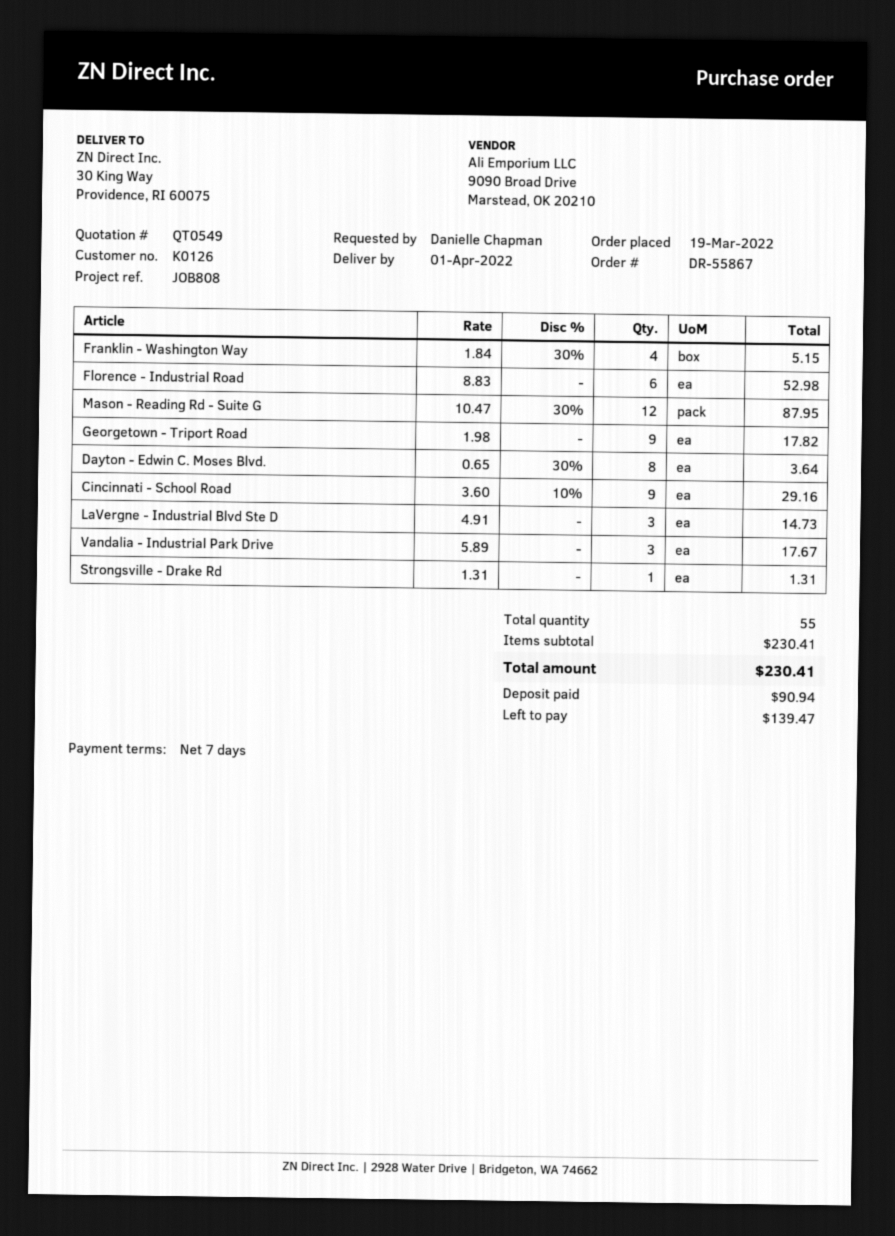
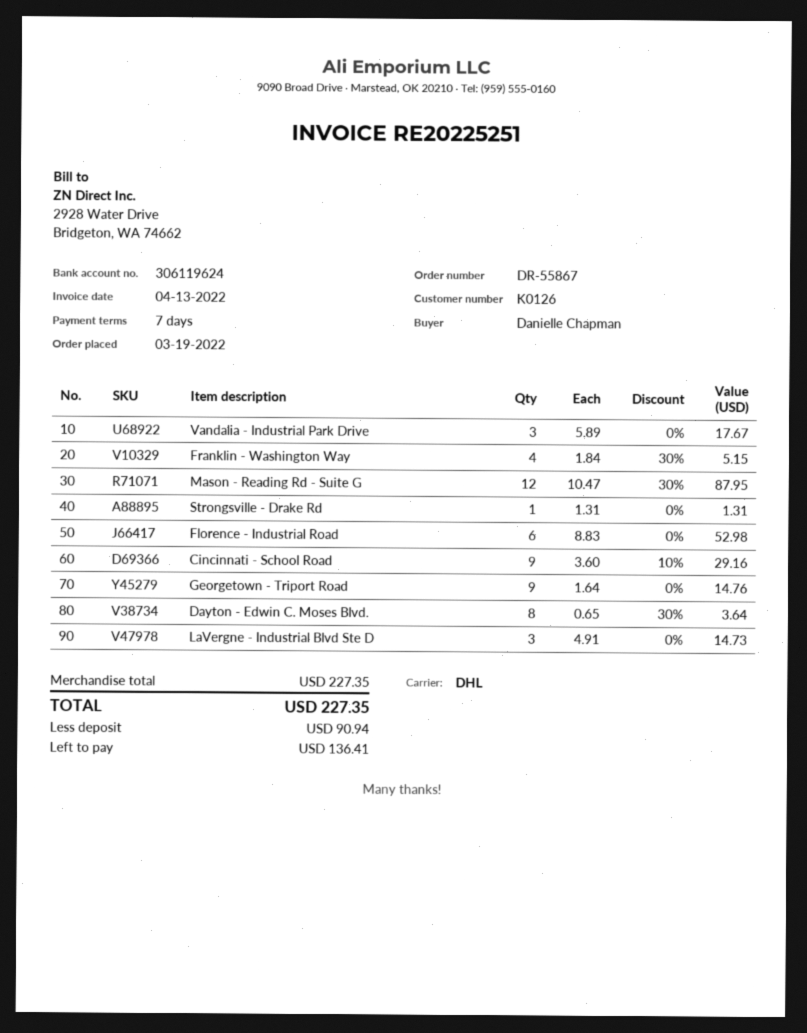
Georgetown - Triport Road: 9 x 1.98 = 17.82 -> 9 x 1.64 = 14.76
subtotal: 230.41 -> 227.35
total: 230.41 -> 227.35
balance: 139.47 -> 136.41

